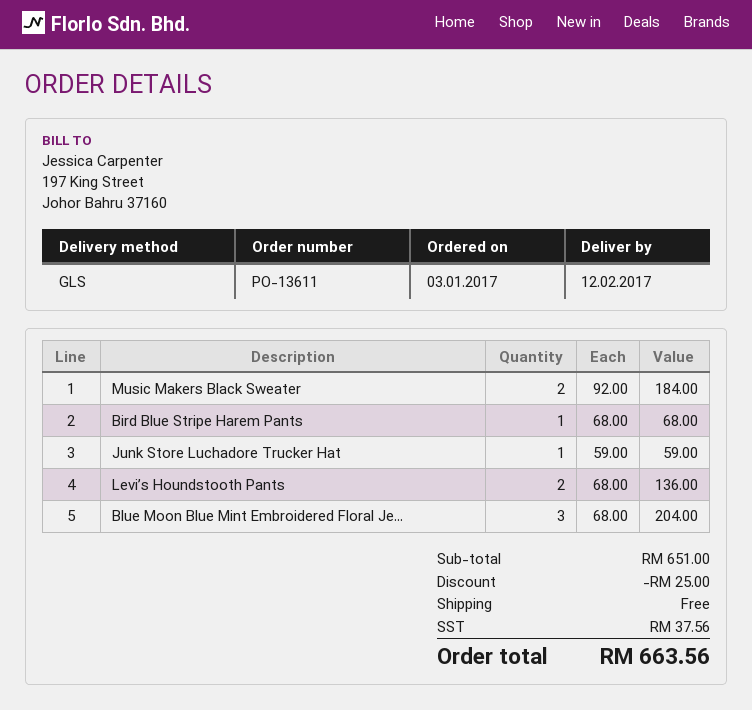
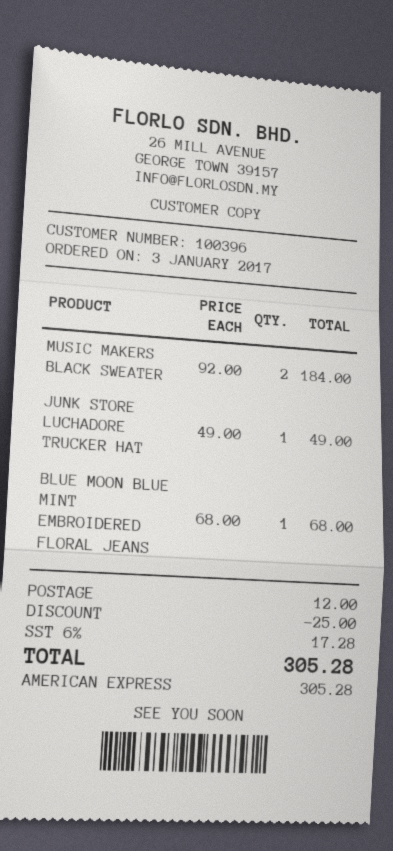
Bird Blue Stripe Harem Pants: 1 x 68.00 = 68.00 -> none
Junk Store Luchadore Trucker Hat: 1 x 59.00 = 59.00 -> 1 x 49.00 = 49.00
Levi’s Houndstooth Pants: 2 x 68.00 = 136.00 -> none
Blue Moon Blue Mint Embroidered Floral Je...: 3 x 68.00 = 204.00 -> 1 x 68.00 = 68.00
shipping: 0.00 -> 12.00
tax: 37.56 -> 17.28
total: 663.56 -> 305.28

